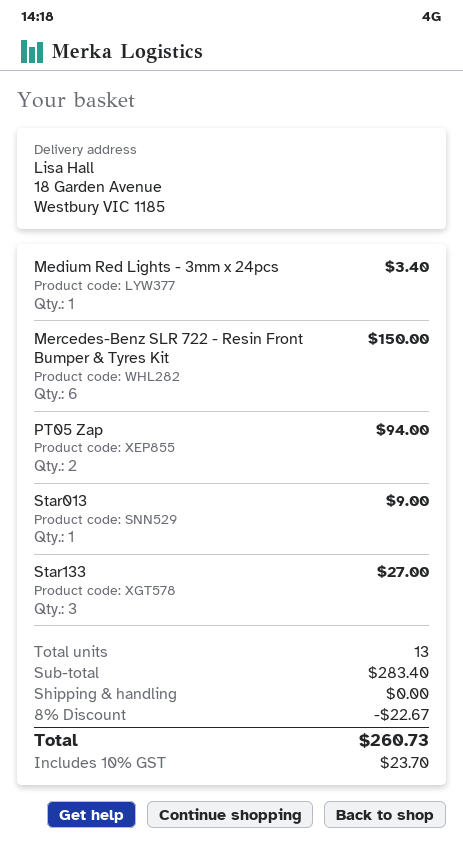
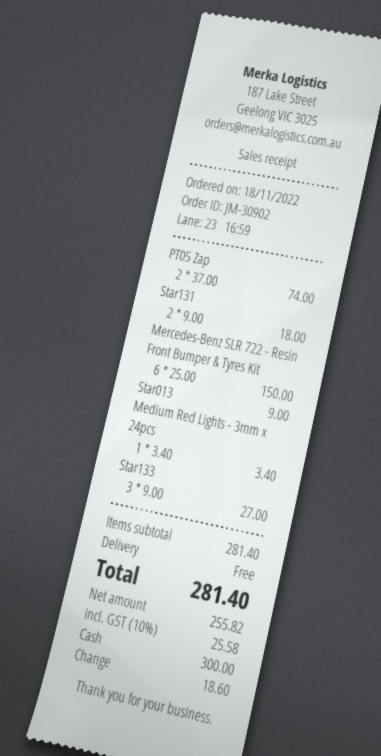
PT05 Zap: 2 for 94.00 -> 2 for 74.00
Star131: none -> 2 for 18.00
subtotal: 283.40 -> 281.40
discount: 8% = 22.67 -> none
tax: 10% = 23.70 -> 10% = 25.58
total: 260.73 -> 281.40

